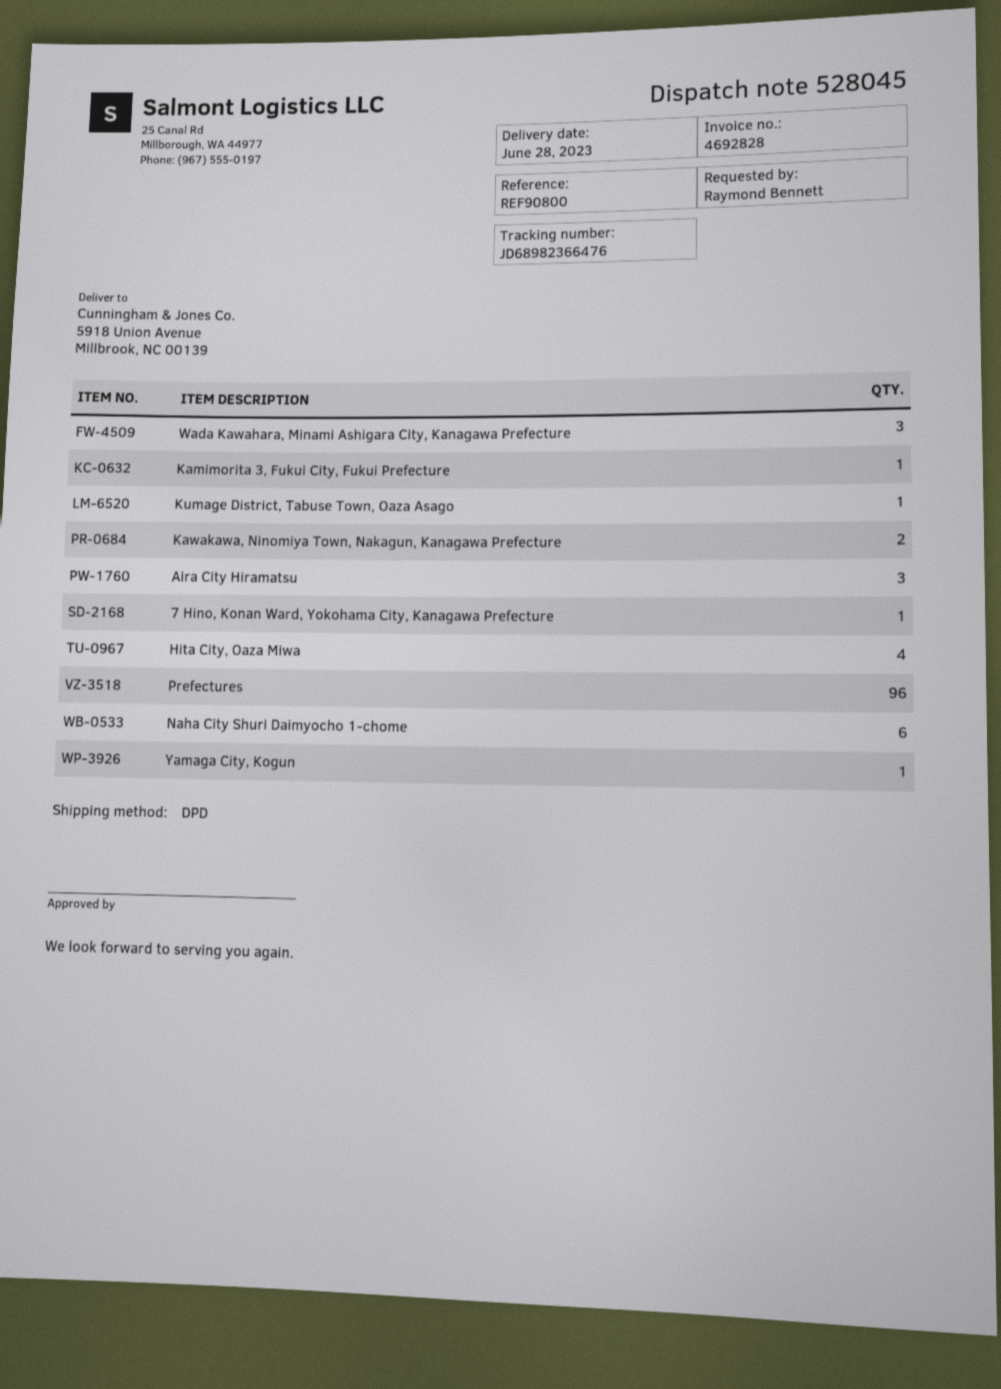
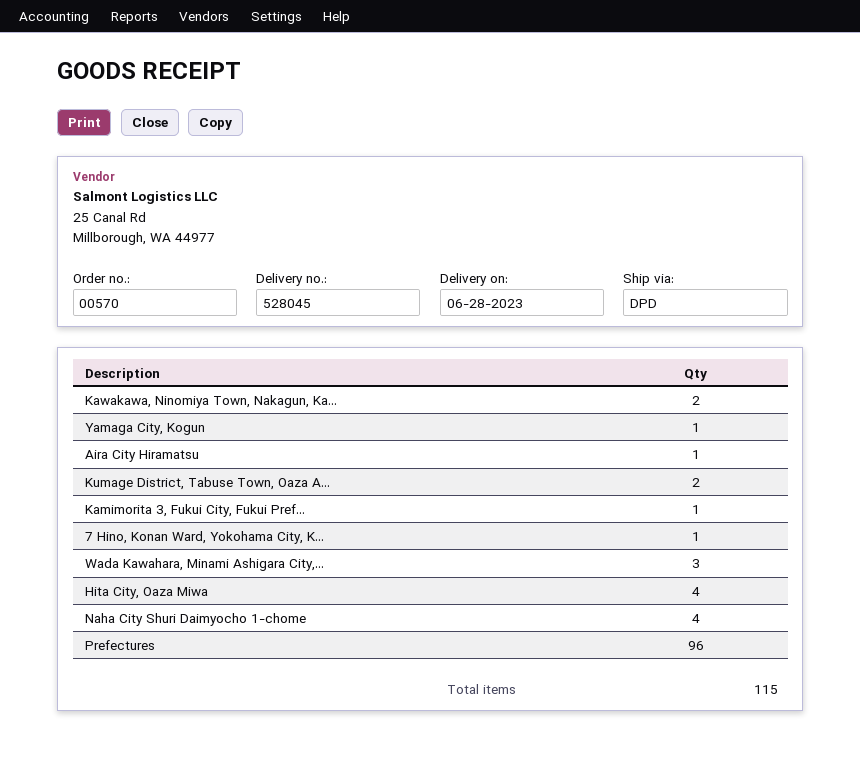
Kumage District, Tabuse Town, Oaza Asago: 1 -> 2
Aira City Hiramatsu: 3 -> 1
Naha City Shuri Daimyocho 1-chome: 6 -> 4

